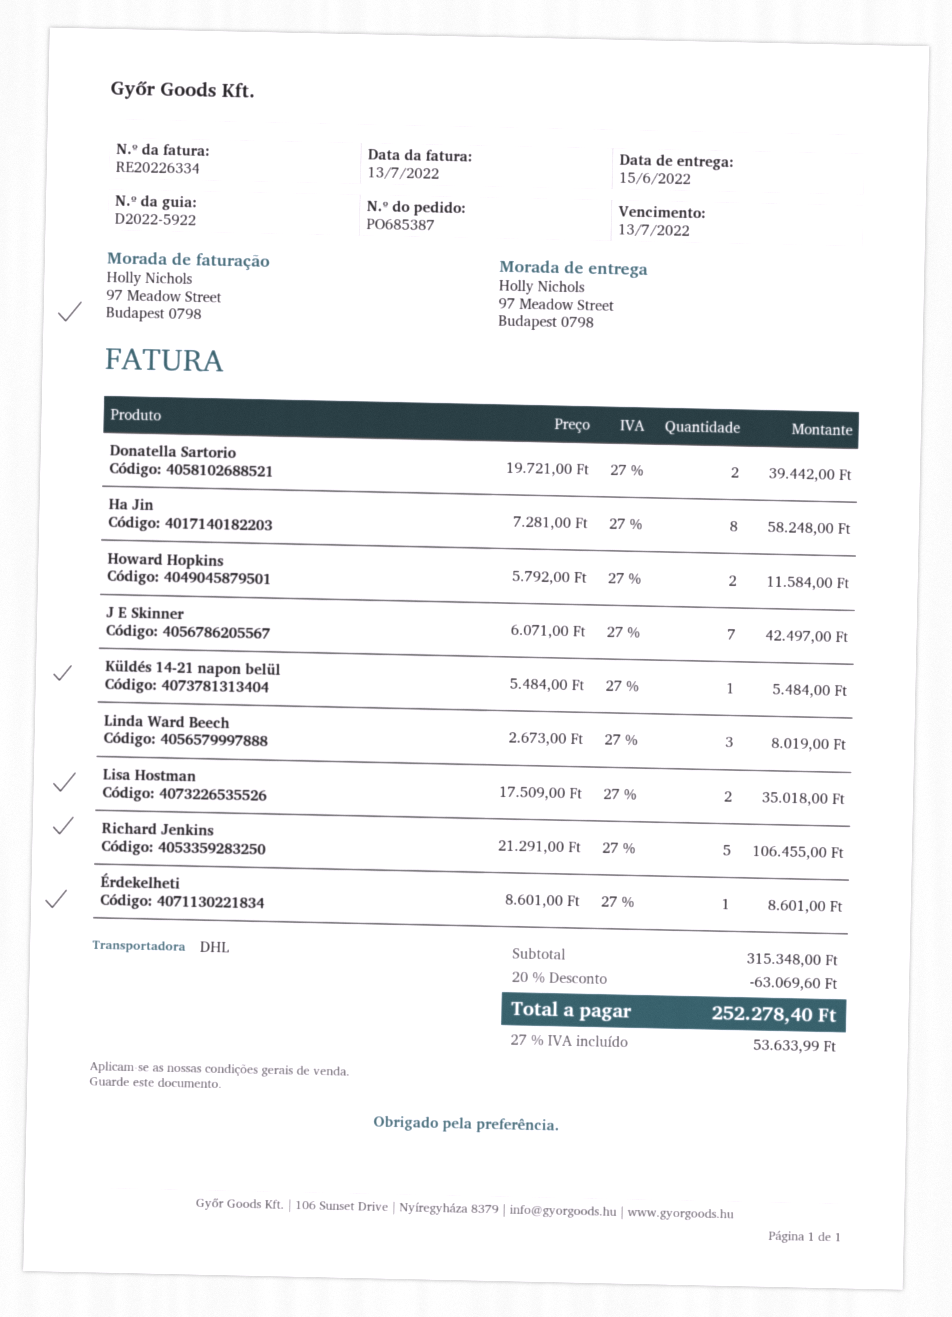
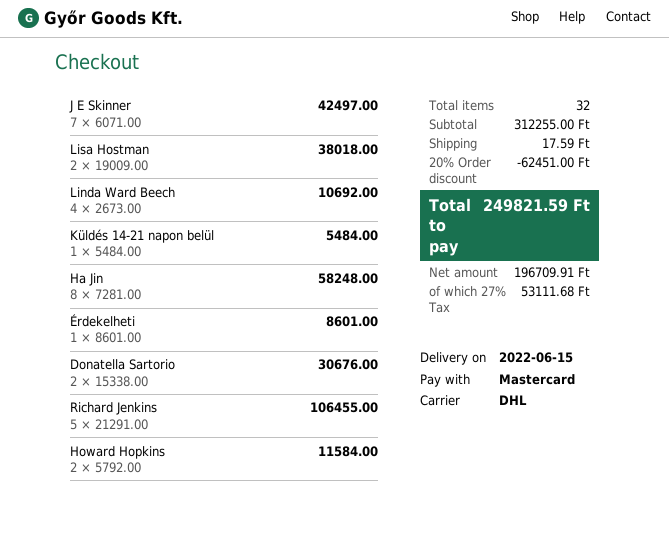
Donatella Sartorio: 2 x 19721.00 = 39442.00 -> 2 x 15338.00 = 30676.00
Linda Ward Beech: 3 x 2673.00 = 8019.00 -> 4 x 2673.00 = 10692.00
Lisa Hostman: 2 x 17509.00 = 35018.00 -> 2 x 19009.00 = 38018.00
subtotal: 315348.00 -> 312255.00
discount: 20% = 63069.60 -> 20% = 62451.00
shipping: none -> 17.59
tax: 27% = 53633.99 -> 27% = 53111.68
total: 252278.40 -> 249821.59

